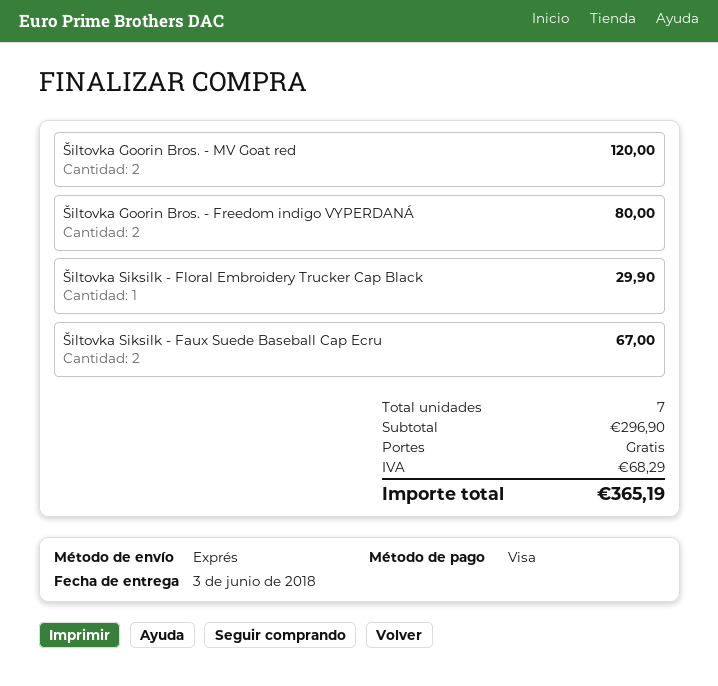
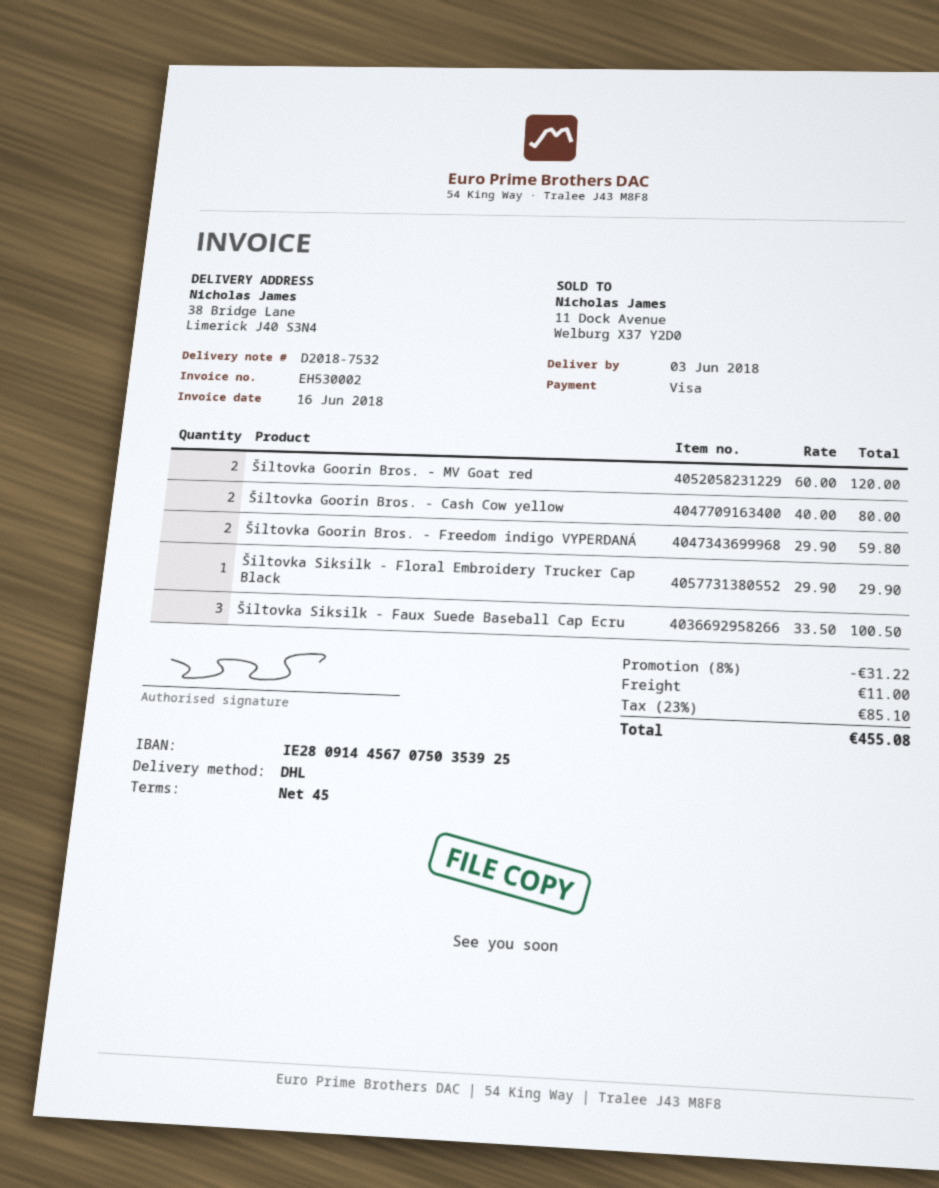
shipping method: express -> DHL
Šiltovka Goorin Bros. - Freedom indigo VYPERDANÁ: 2 for 80.00 -> 2 for 59.80
Šiltovka Siksilk - Faux Suede Baseball Cap Ecru: 2 for 67.00 -> 3 for 100.50
Šiltovka Goorin Bros. - Cash Cow yellow: none -> 2 for 80.00
discount: none -> 8% = 31.22
shipping: 0.00 -> 11.00
tax: 68.29 -> 85.10
total: 365.19 -> 455.08

